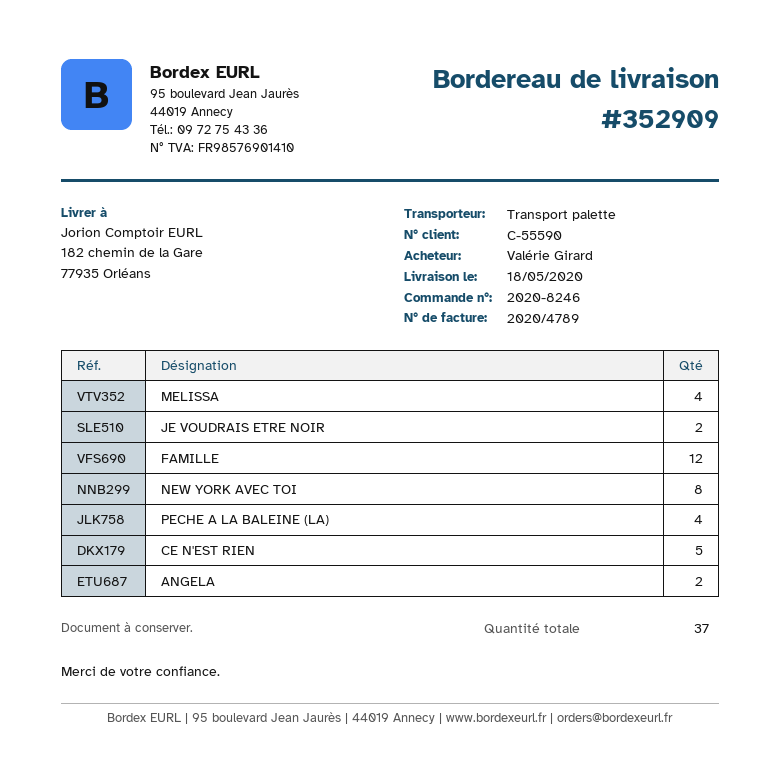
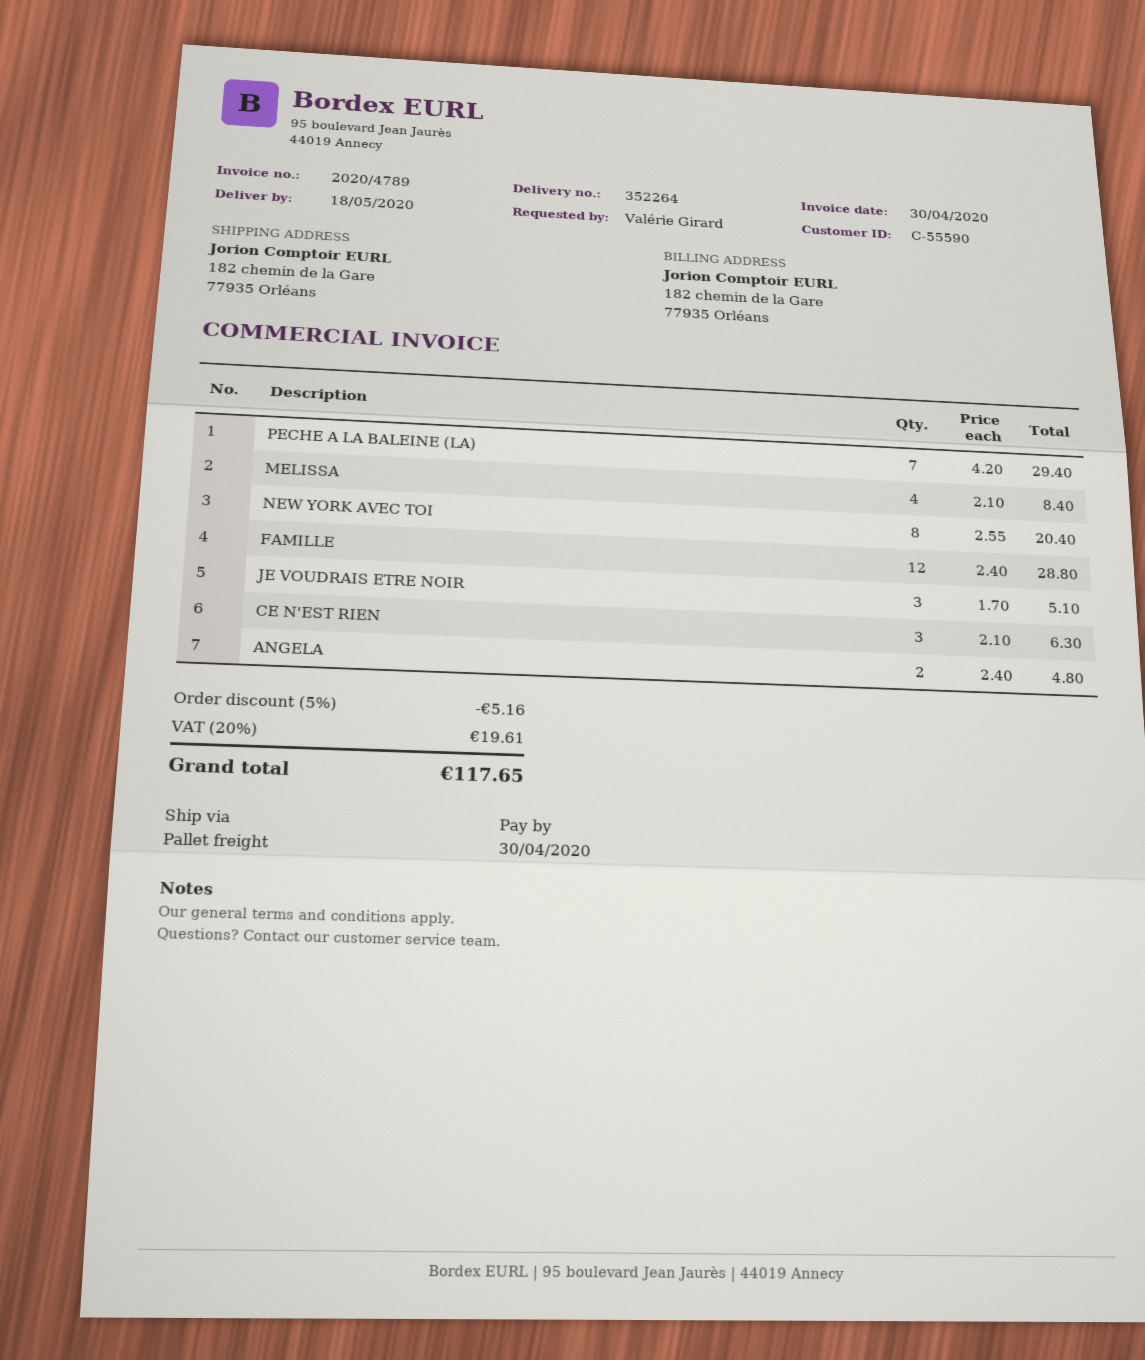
delivery note number: 352909 -> 352264
JE VOUDRAIS ETRE NOIR: 2 -> 3
PECHE A LA BALEINE (LA): 4 -> 7
CE N'EST RIEN: 5 -> 3

